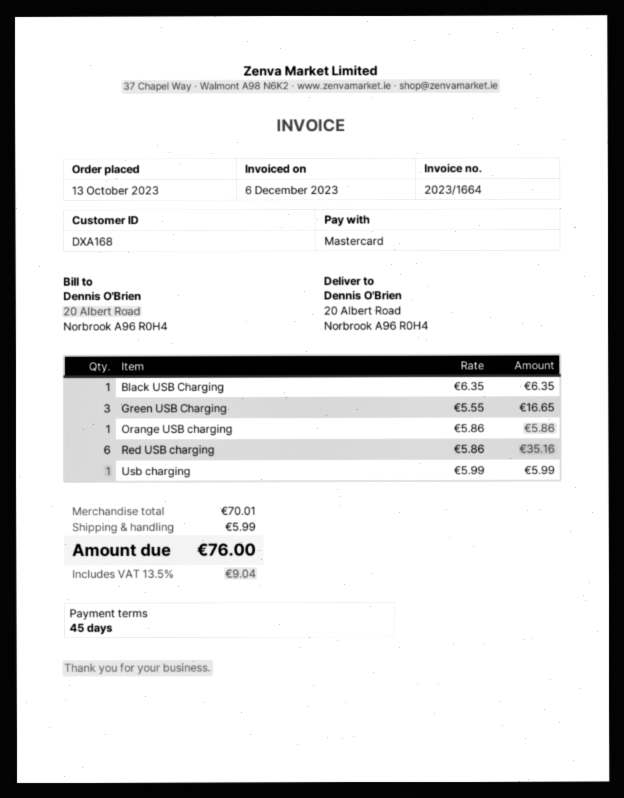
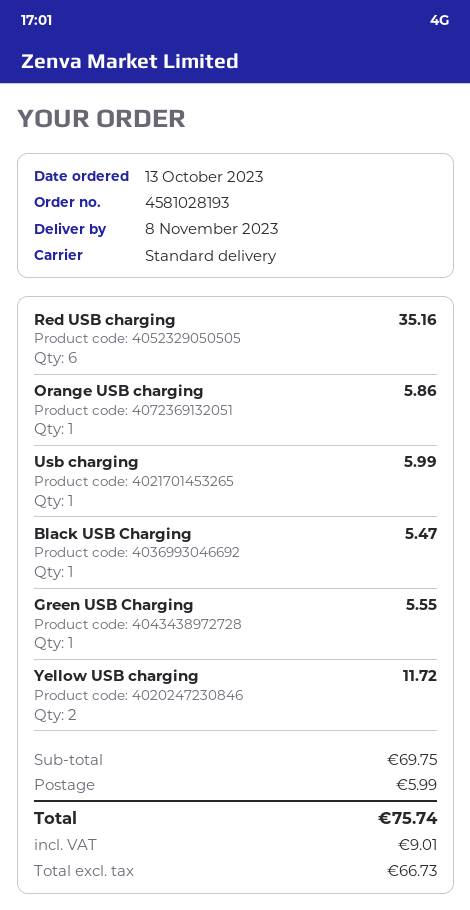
Black USB Charging: 1 for 6.35 -> 1 for 5.47
Green USB Charging: 3 for 16.65 -> 1 for 5.55
Yellow USB charging: none -> 2 for 11.72
subtotal: 70.01 -> 69.75
tax: 9.04 -> 9.01
total: 76.00 -> 75.74

